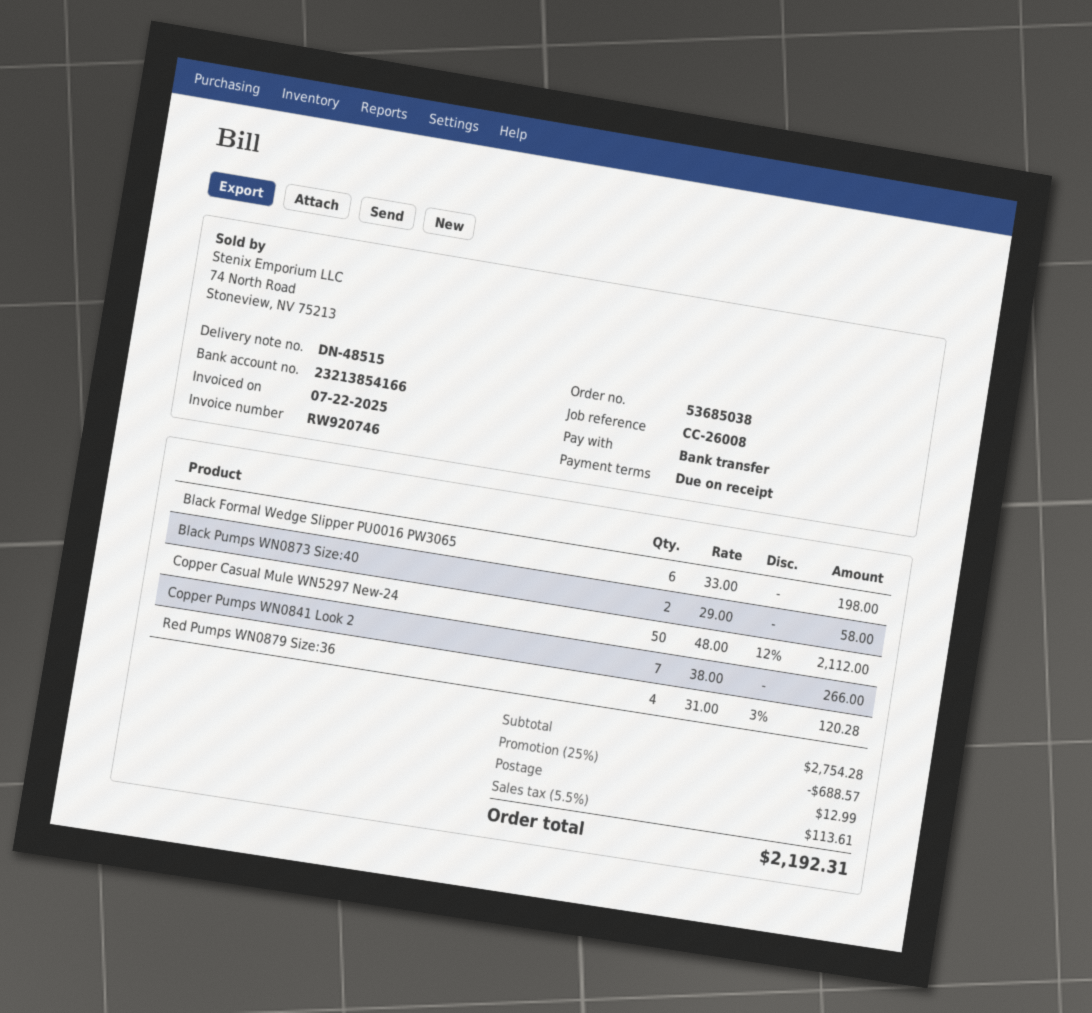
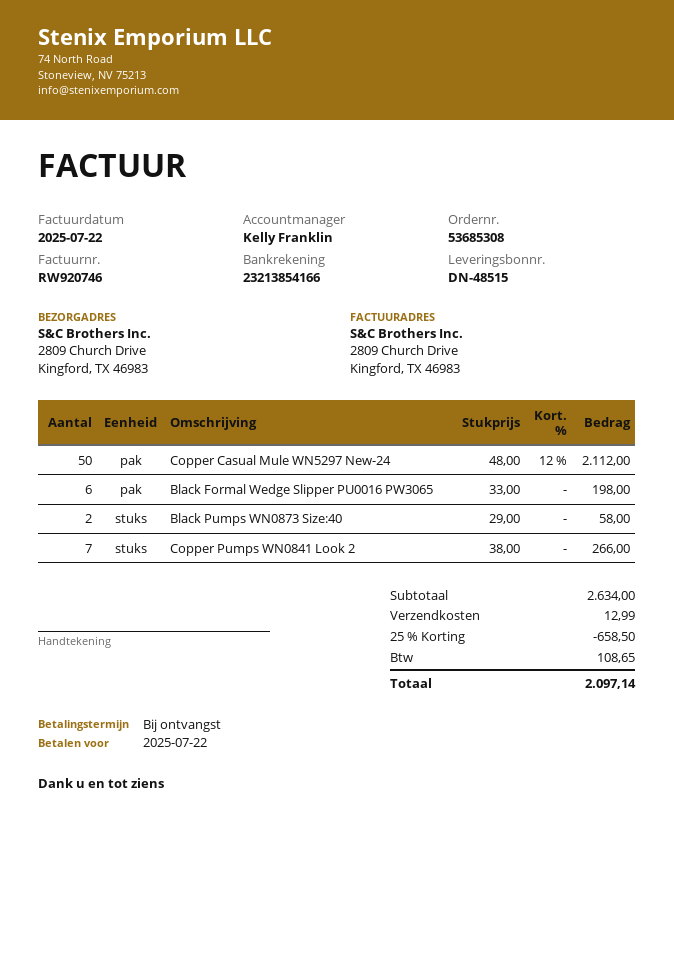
order number: 53685038 -> 53685308
Red Pumps WN0879 Size:36: 4 x 31.00 - 3% = 120.28 -> none
subtotal: 2754.28 -> 2634.00
discount: 25% = 688.57 -> 25% = 658.50
tax: 113.61 -> 108.65
total: 2192.31 -> 2097.14

